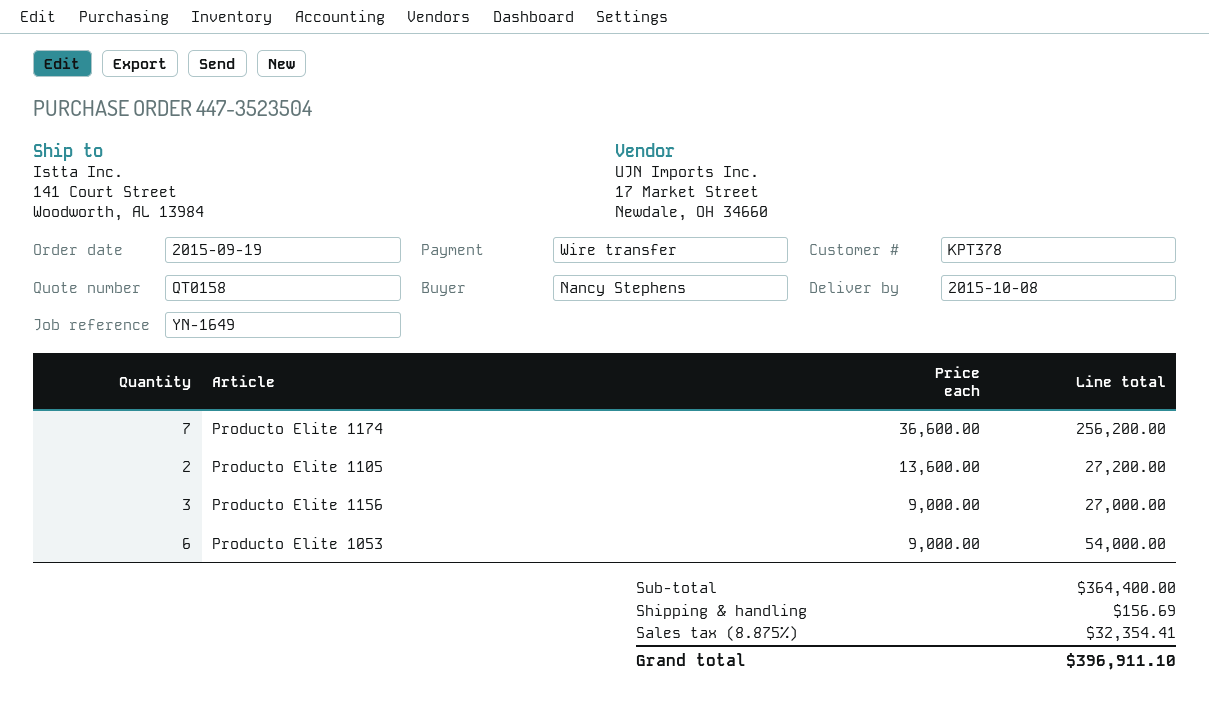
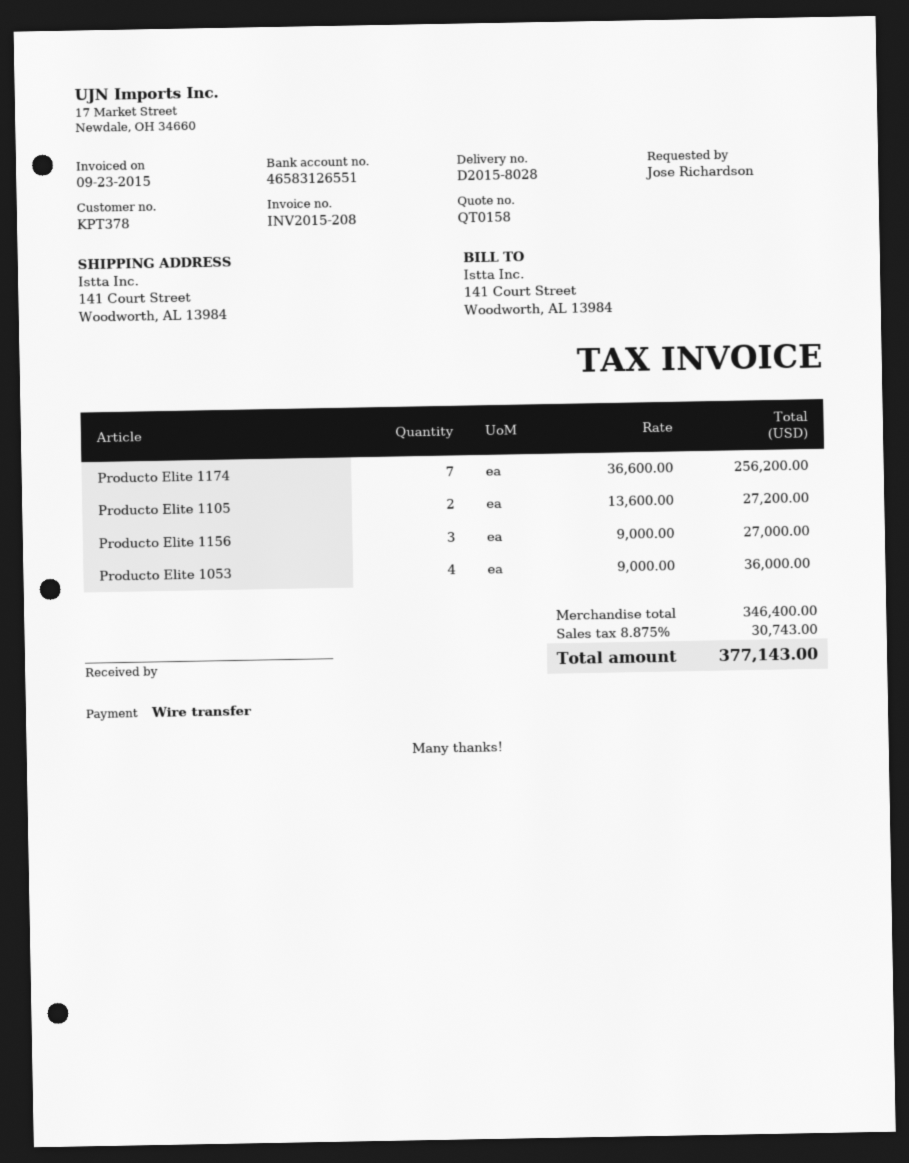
ordered by: Nancy Stephens -> Jose Richardson
Producto Elite 1053: 6 x 9000.00 = 54000.00 -> 4 x 9000.00 = 36000.00
subtotal: 364400.00 -> 346400.00
shipping: 156.69 -> none
tax: 8.875% = 32354.41 -> 8.875% = 30743.00
total: 396911.10 -> 377143.00

